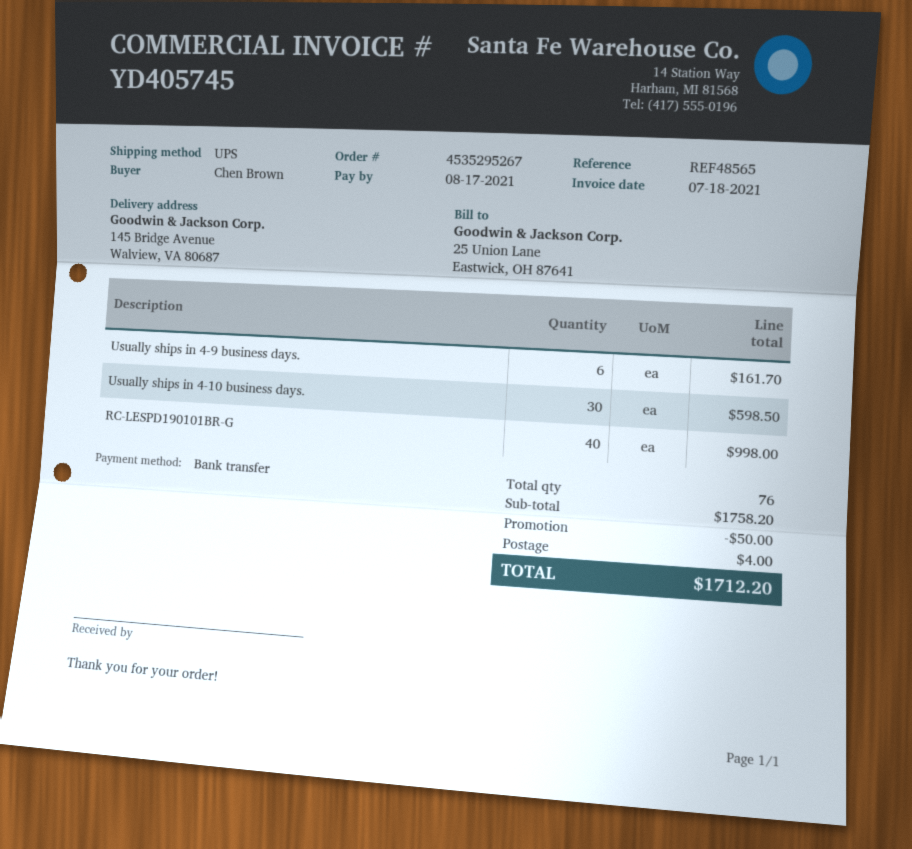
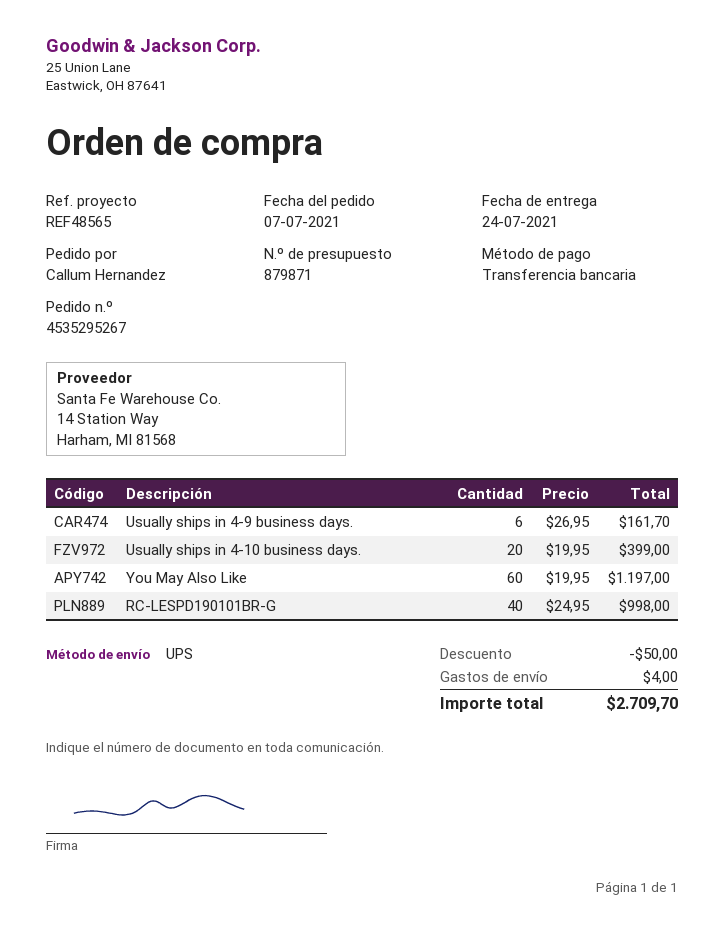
ordered by: Chen Brown -> Callum Hernandez
Usually ships in 4-10 business days.: 30 for 598.50 -> 20 for 399.00
You May Also Like: none -> 60 for 1197.00
total: 1712.20 -> 2709.70

